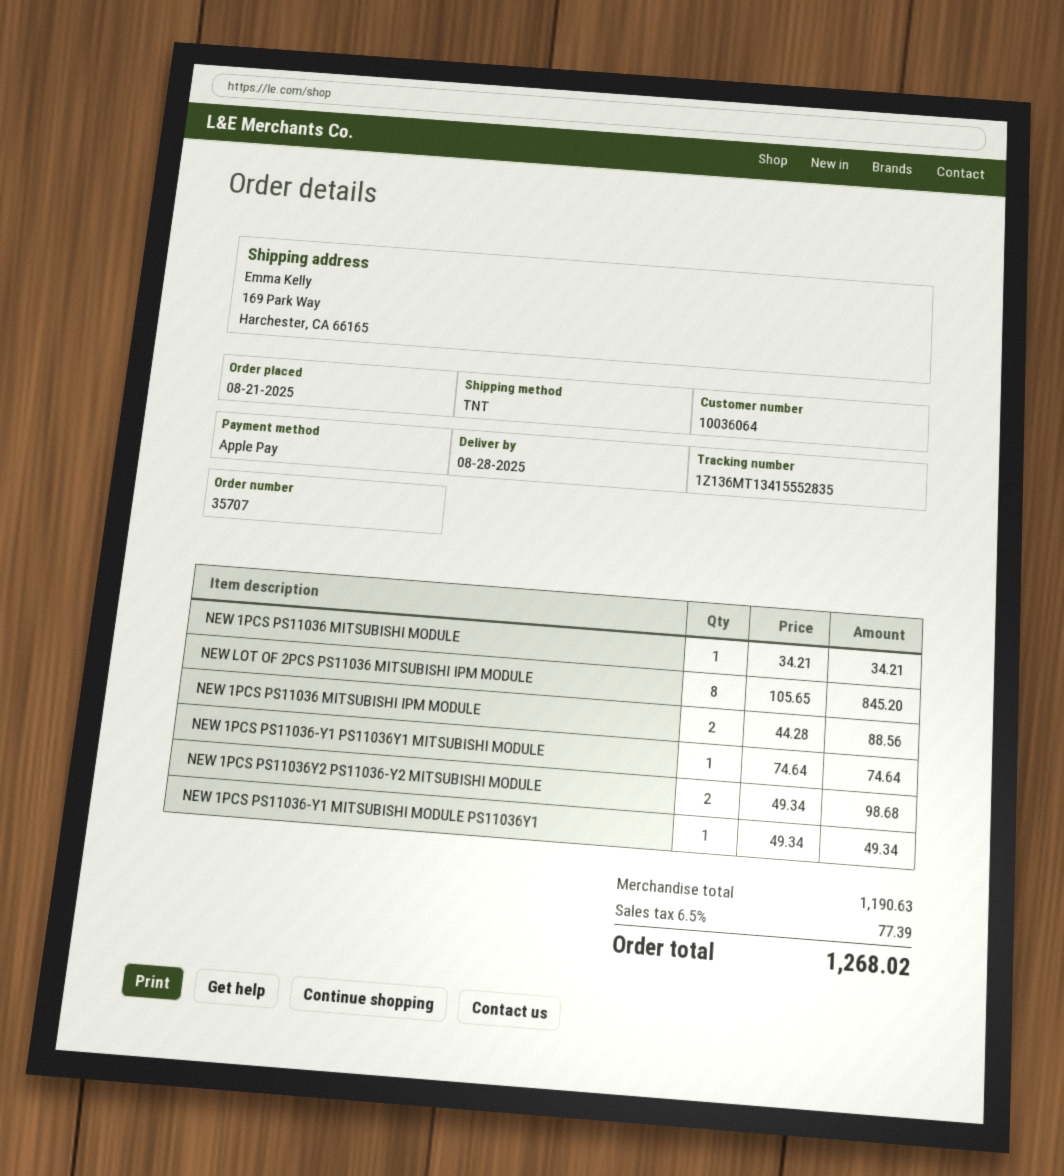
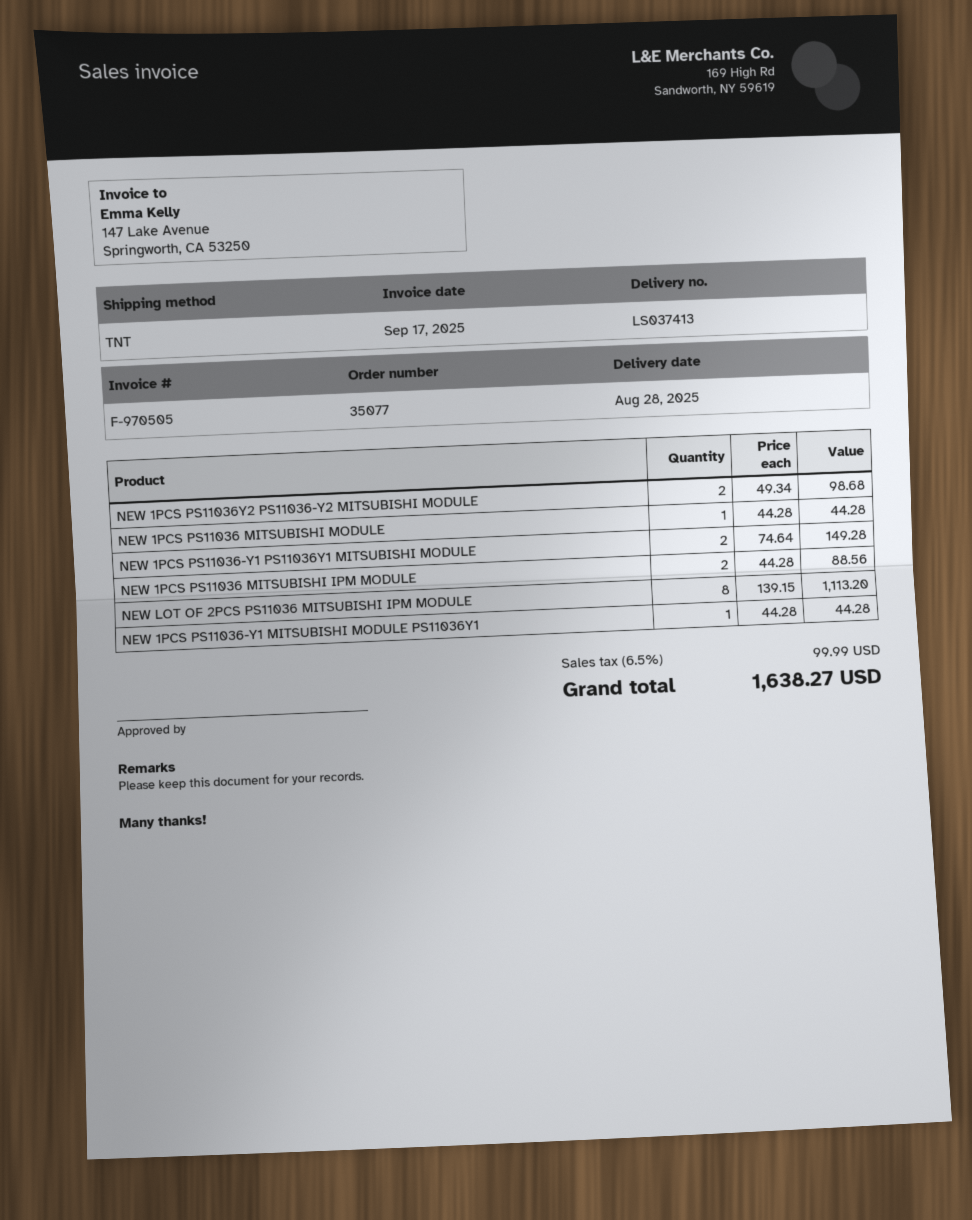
order number: 35707 -> 35077
NEW 1PCS PS11036 MITSUBISHI MODULE: 1 x 34.21 = 34.21 -> 1 x 44.28 = 44.28
NEW LOT OF 2PCS PS11036 MITSUBISHI IPM MODULE: 8 x 105.65 = 845.20 -> 8 x 139.15 = 1113.20
NEW 1PCS PS11036-Y1 PS11036Y1 MITSUBISHI MODULE: 1 x 74.64 = 74.64 -> 2 x 74.64 = 149.28
NEW 1PCS PS11036-Y1 MITSUBISHI MODULE PS11036Y1: 1 x 49.34 = 49.34 -> 1 x 44.28 = 44.28
tax: 6.5% = 77.39 -> 6.5% = 99.99
total: 1268.02 -> 1638.27

